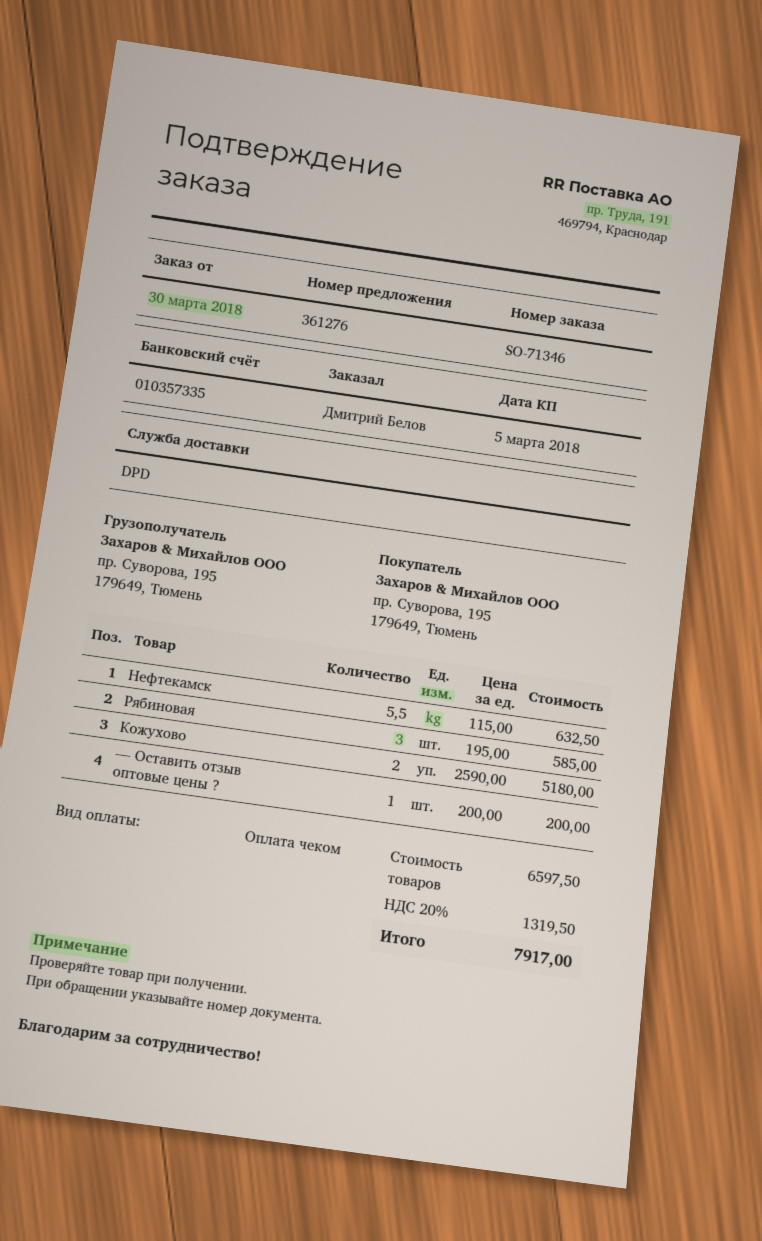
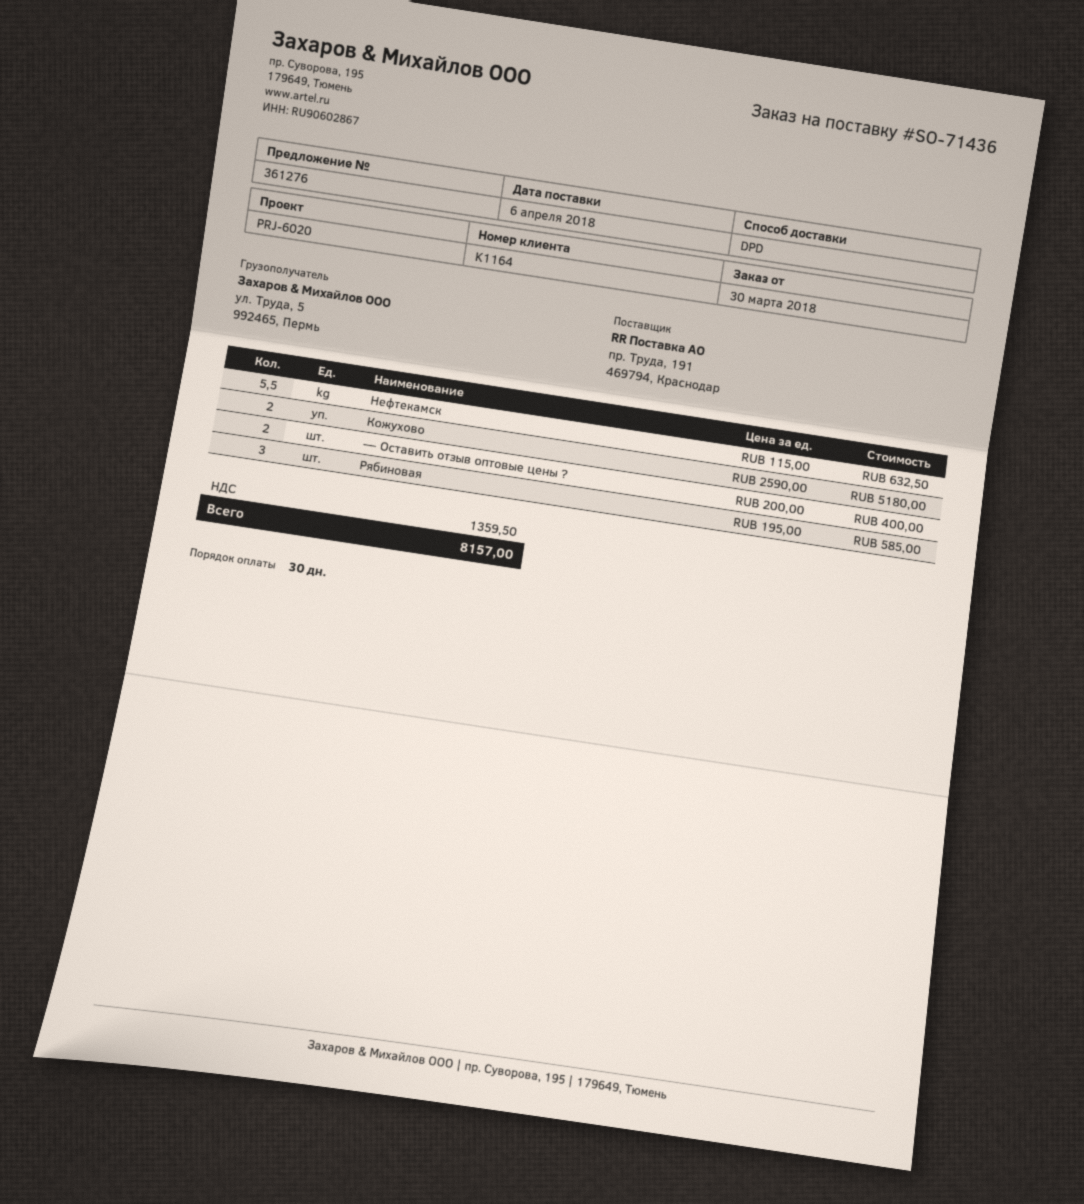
order number: SO-71346 -> SO-71436
ship to: пр. Суворова, 195, 179649, Тюмень -> ул. Труда, 5, 992465, Пермь
— Оставить отзыв оптовые цены ?: 1 x 200.00 = 200.00 -> 2 x 200.00 = 400.00
tax: 1319.50 -> 1359.50
total: 7917.00 -> 8157.00

